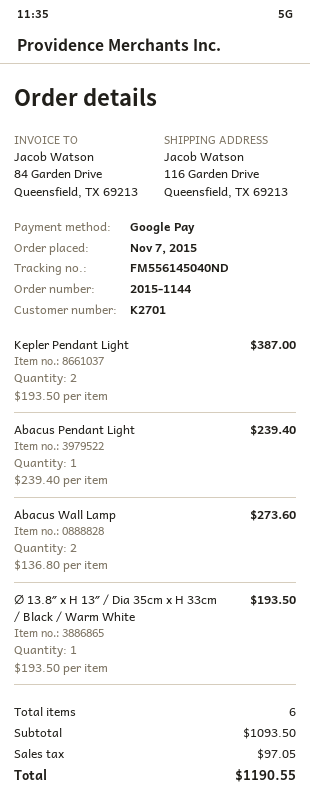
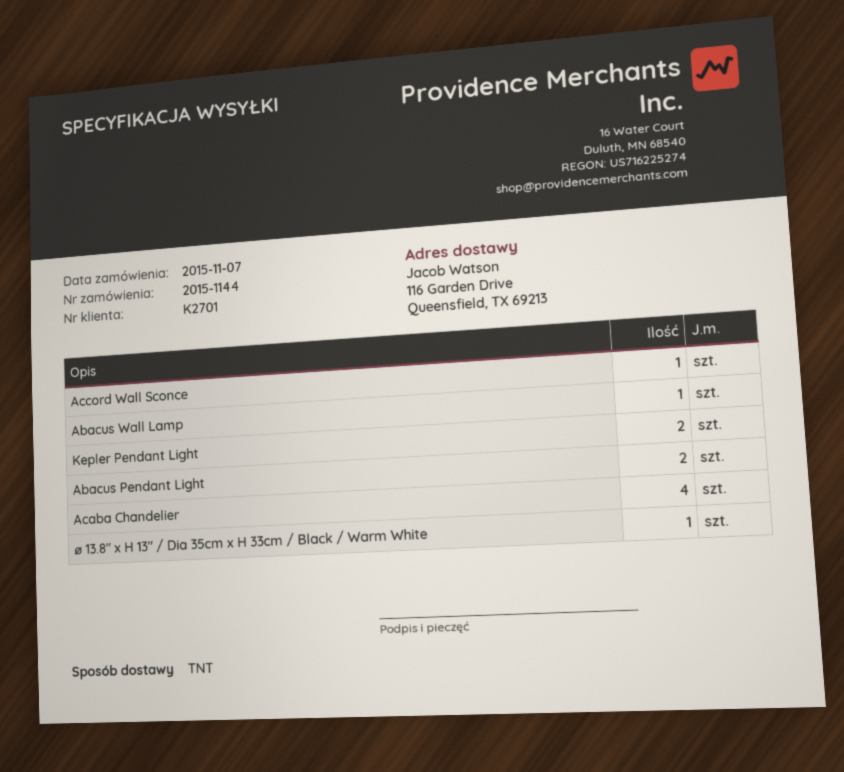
Abacus Pendant Light: 1 -> 2
Abacus Wall Lamp: 2 -> 1
Accord Wall Sconce: none -> 1
Acaba Chandelier: none -> 4

